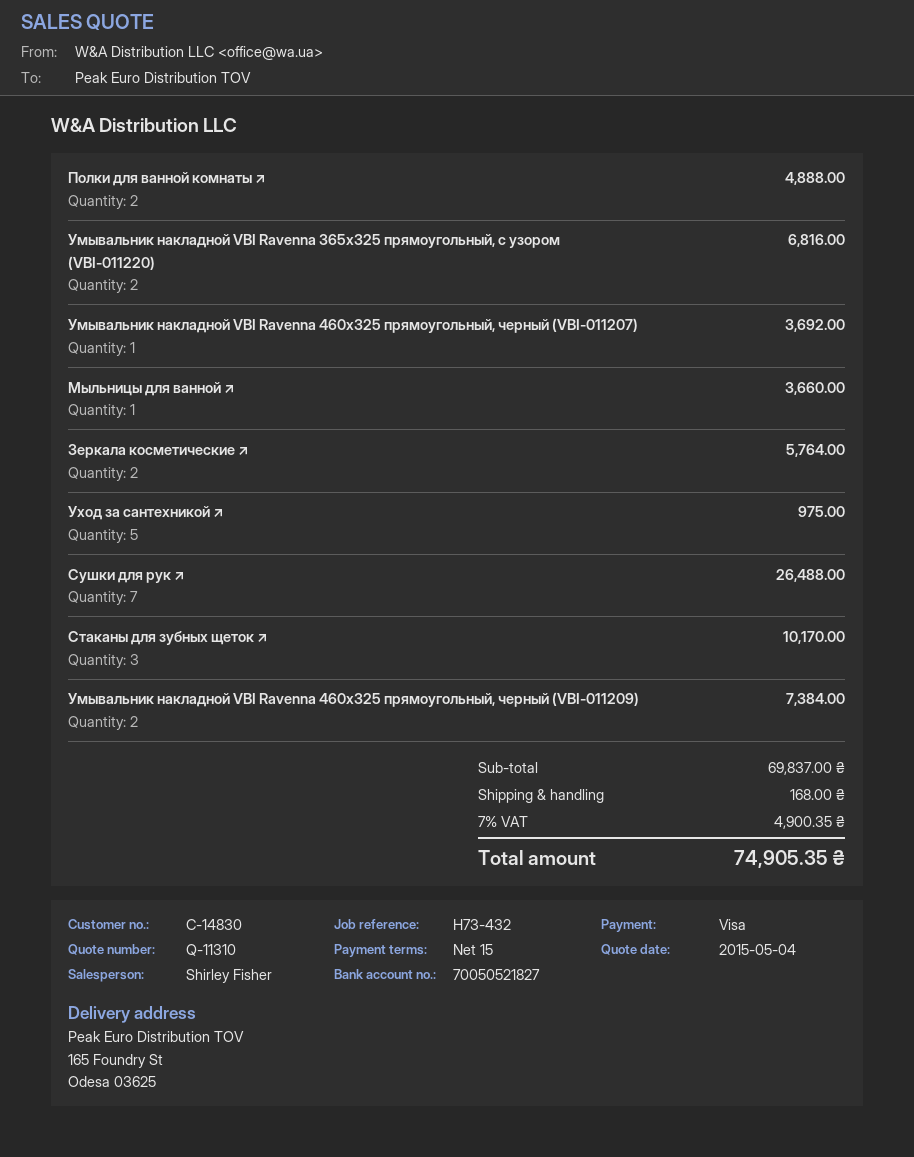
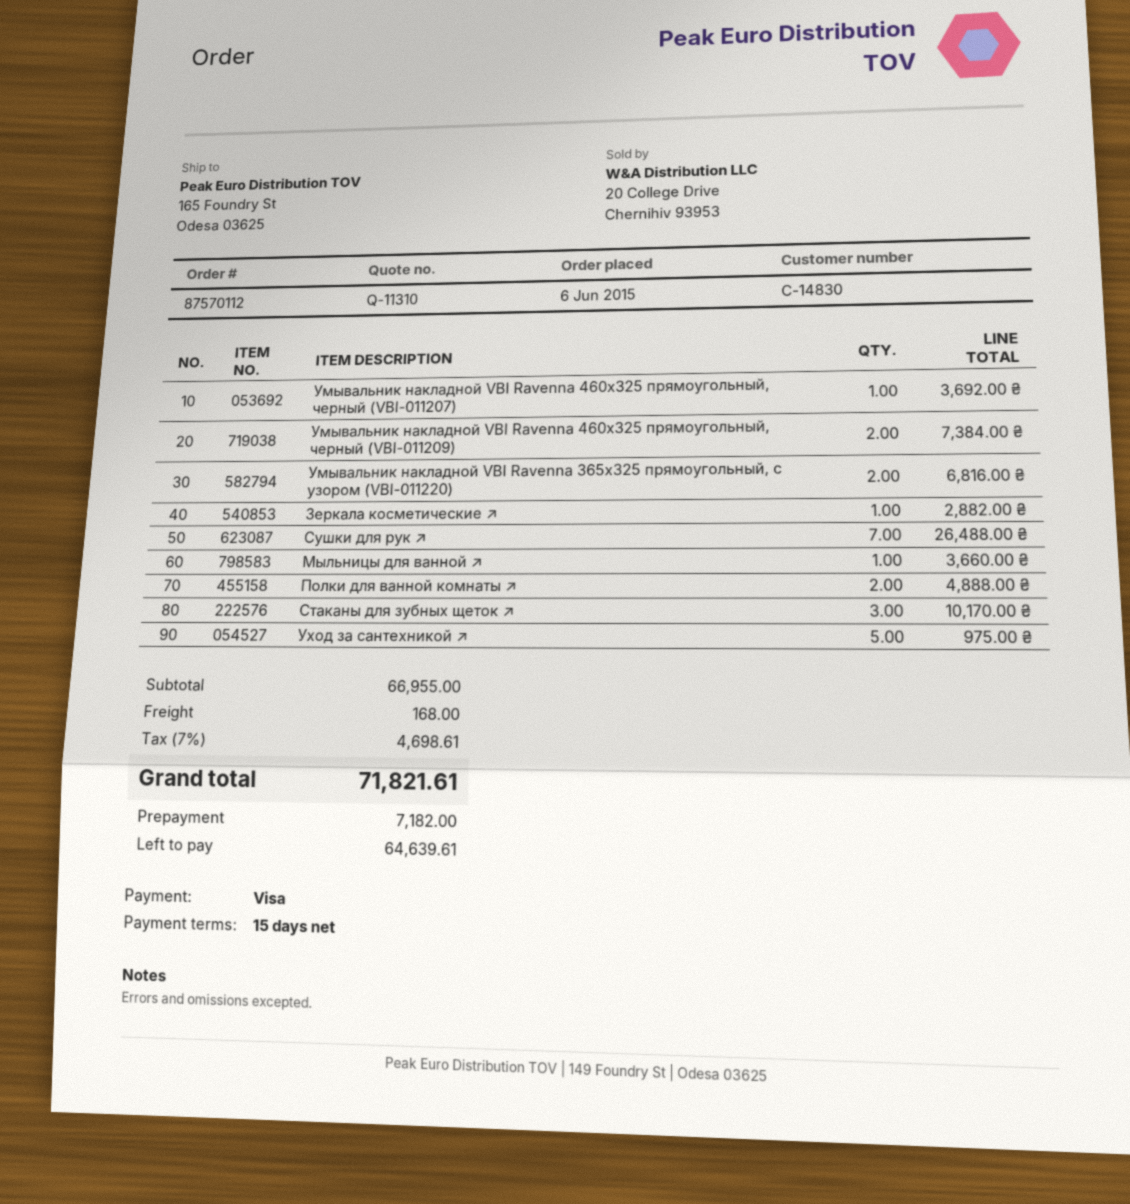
Зеркала косметические ↗: 2 for 5764.00 -> 1 for 2882.00
subtotal: 69837.00 -> 66955.00
tax: 7% = 4900.35 -> 7% = 4698.61
total: 74905.35 -> 71821.61

